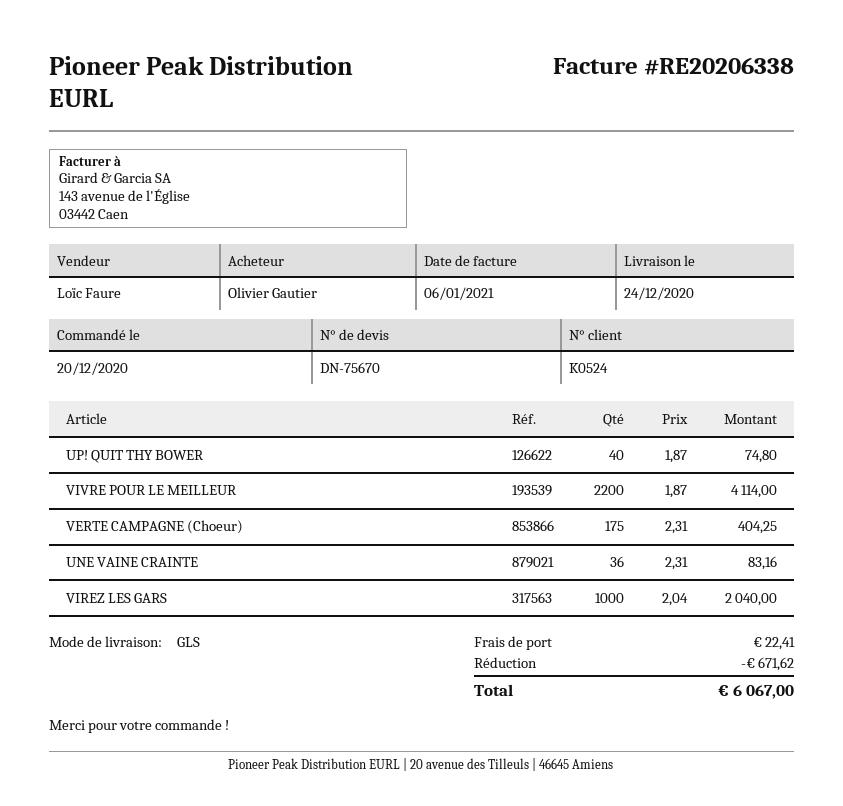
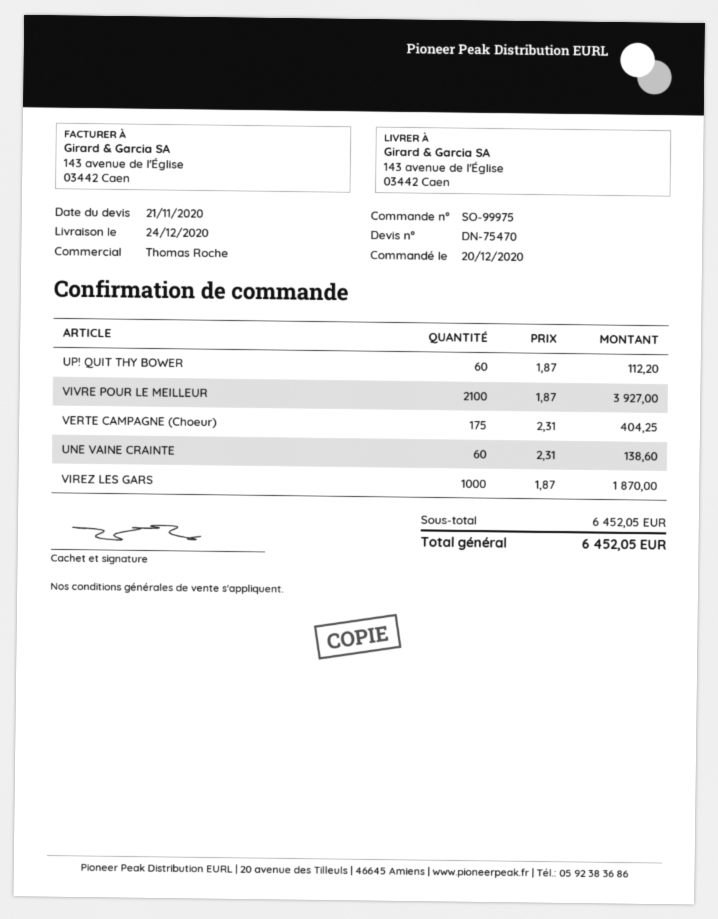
quote number: DN-75670 -> DN-75470
sales rep: Loïc Faure -> Thomas Roche
UP! QUIT THY BOWER: 40 x 1.87 = 74.80 -> 60 x 1.87 = 112.20
VIVRE POUR LE MEILLEUR: 2200 x 1.87 = 4114.00 -> 2100 x 1.87 = 3927.00
UNE VAINE CRAINTE: 36 x 2.31 = 83.16 -> 60 x 2.31 = 138.60
VIREZ LES GARS: 1000 x 2.04 = 2040.00 -> 1000 x 1.87 = 1870.00
discount: 671.62 -> none
shipping: 22.41 -> none
total: 6067.00 -> 6452.05

